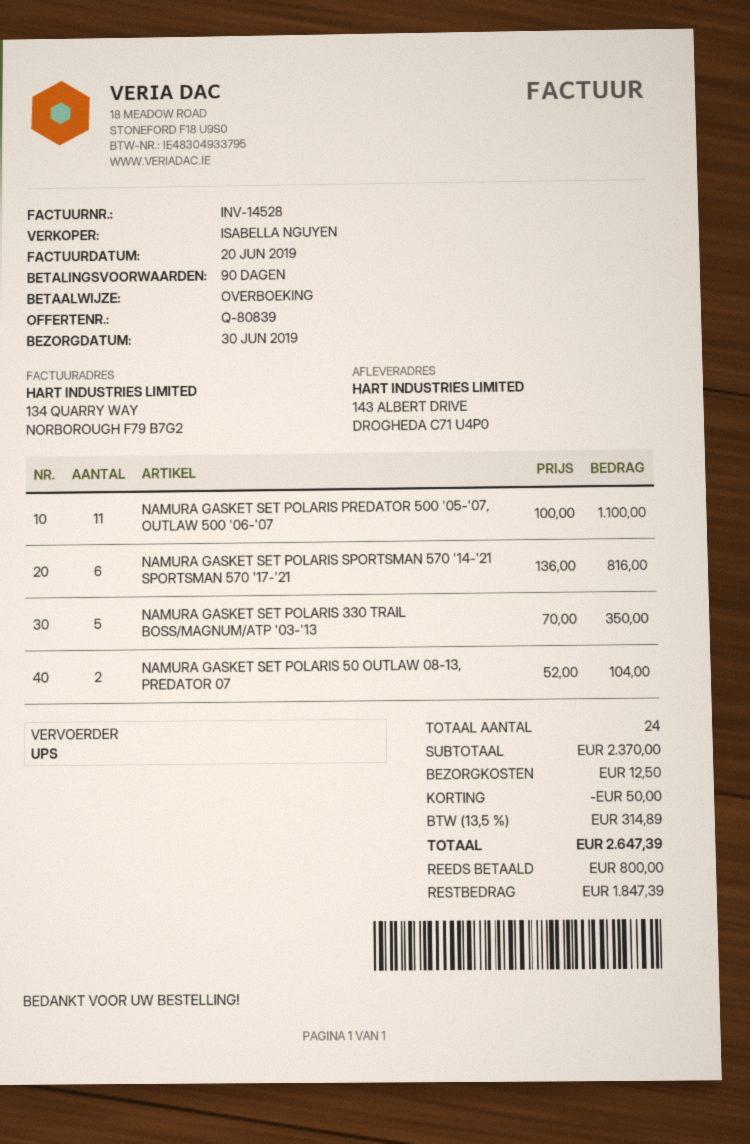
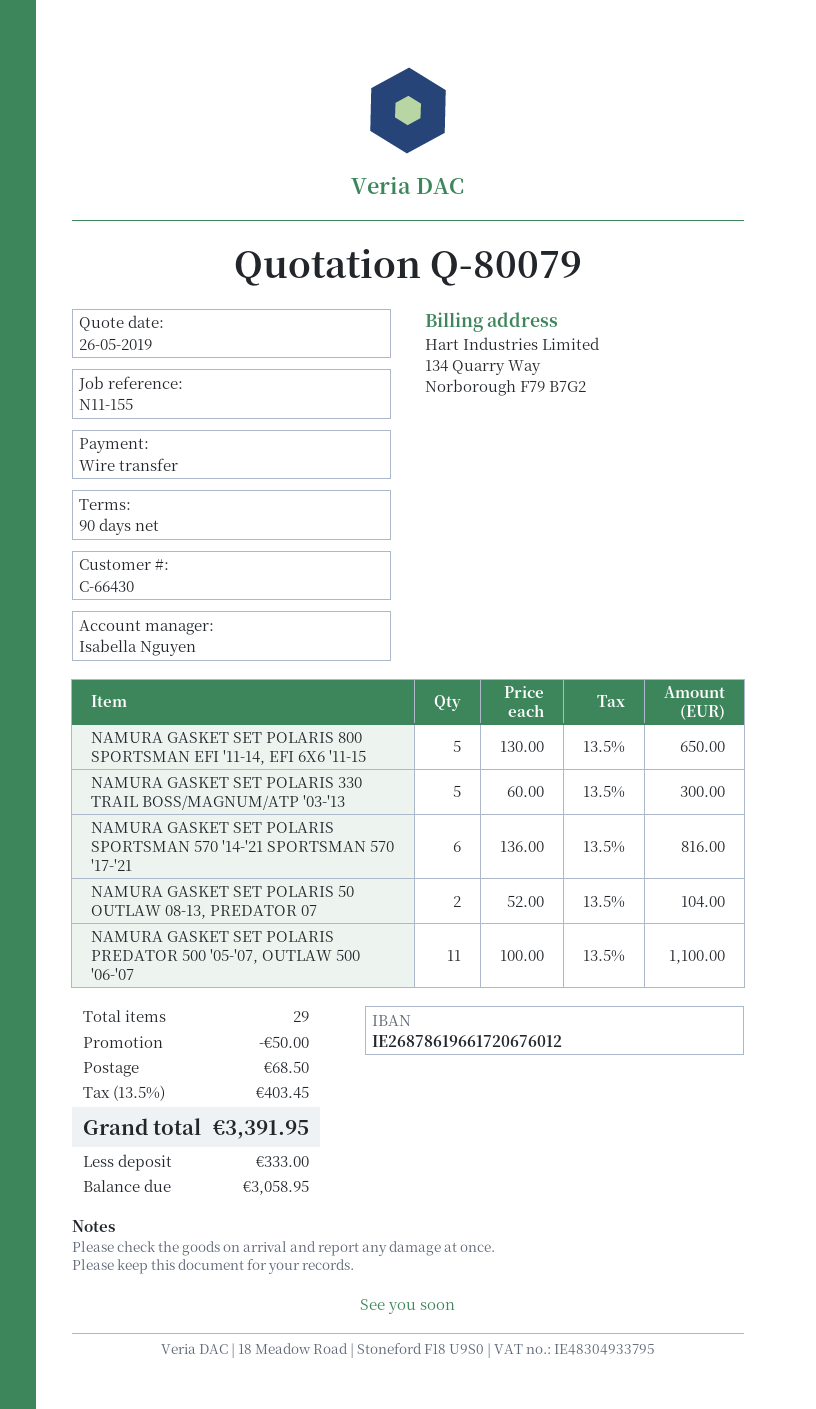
quote number: Q-80839 -> Q-80079
NAMURA GASKET SET POLARIS 330 TRAIL BOSS/MAGNUM/ATP '03-'13: 5 x 70.00 = 350.00 -> 5 x 60.00 = 300.00
NAMURA GASKET SET POLARIS 800 SPORTSMAN EFI '11-14, EFI 6X6 '11-15: none -> 5 x 130.00 = 650.00
total quantity: 24 -> 29
shipping: 12.50 -> 68.50
tax: 13.5% = 314.89 -> 13.5% = 403.45
total: 2647.39 -> 3391.95
deposit: 800.00 -> 333.00
balance: 1847.39 -> 3058.95

